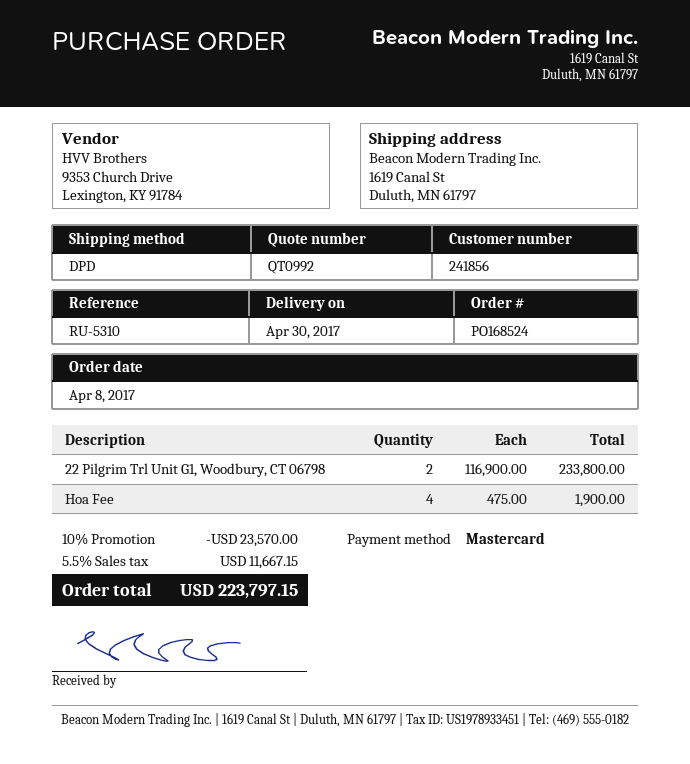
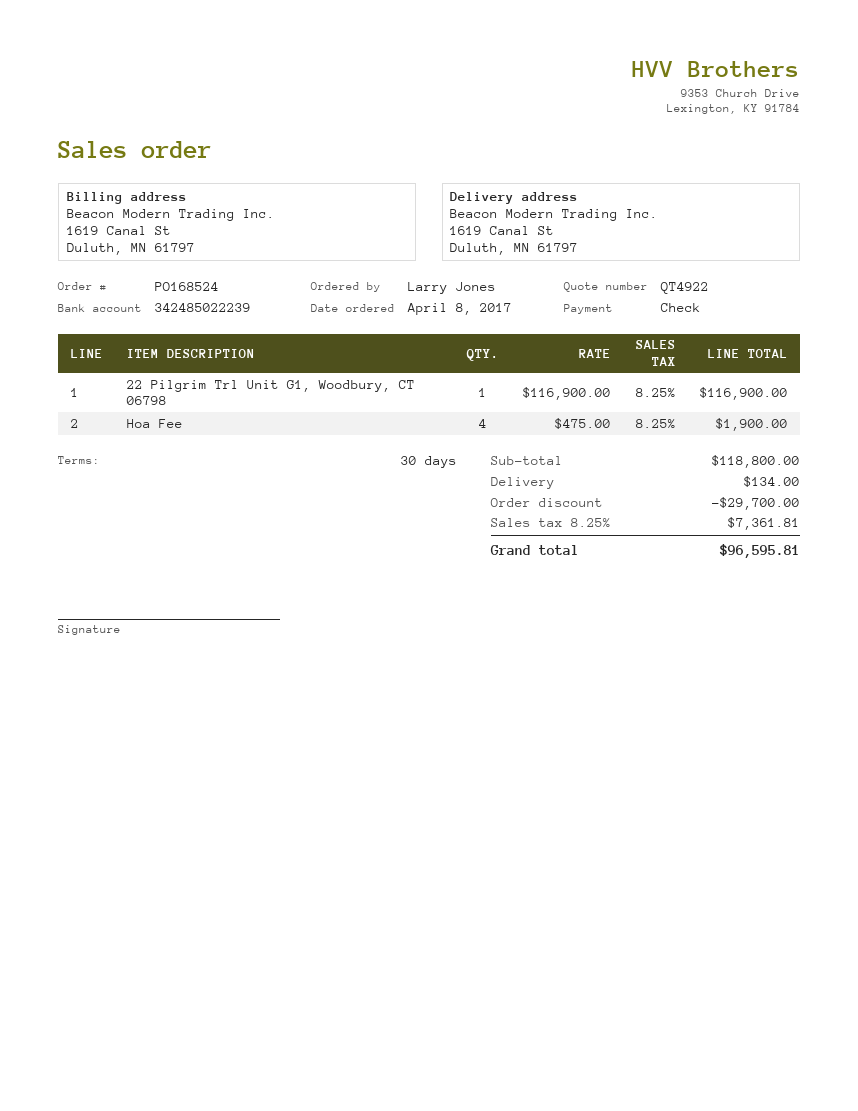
quote number: QT0992 -> QT4922
payment method: Mastercard -> cheque
22 Pilgrim Trl Unit G1, Woodbury, CT 06798: 2 x 116900.00 = 233800.00 -> 1 x 116900.00 = 116900.00
discount: 23570.00 -> 29700.00
shipping: none -> 134.00
tax: 5.5% = 11667.15 -> 8.25% = 7361.81
total: 223797.15 -> 96595.81

